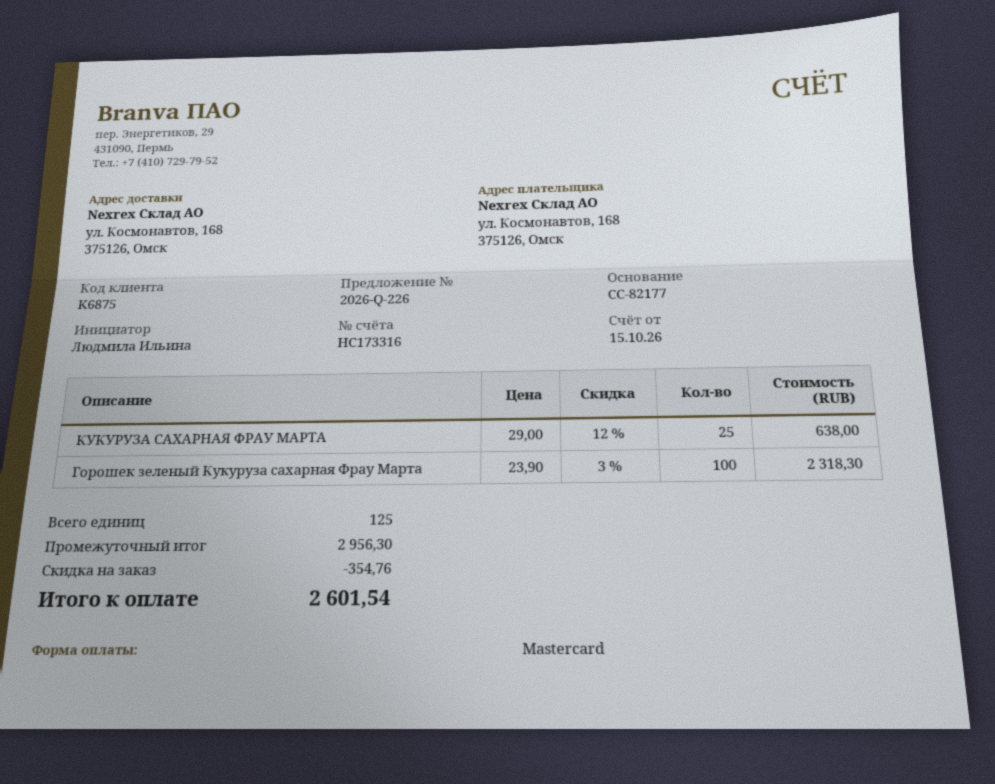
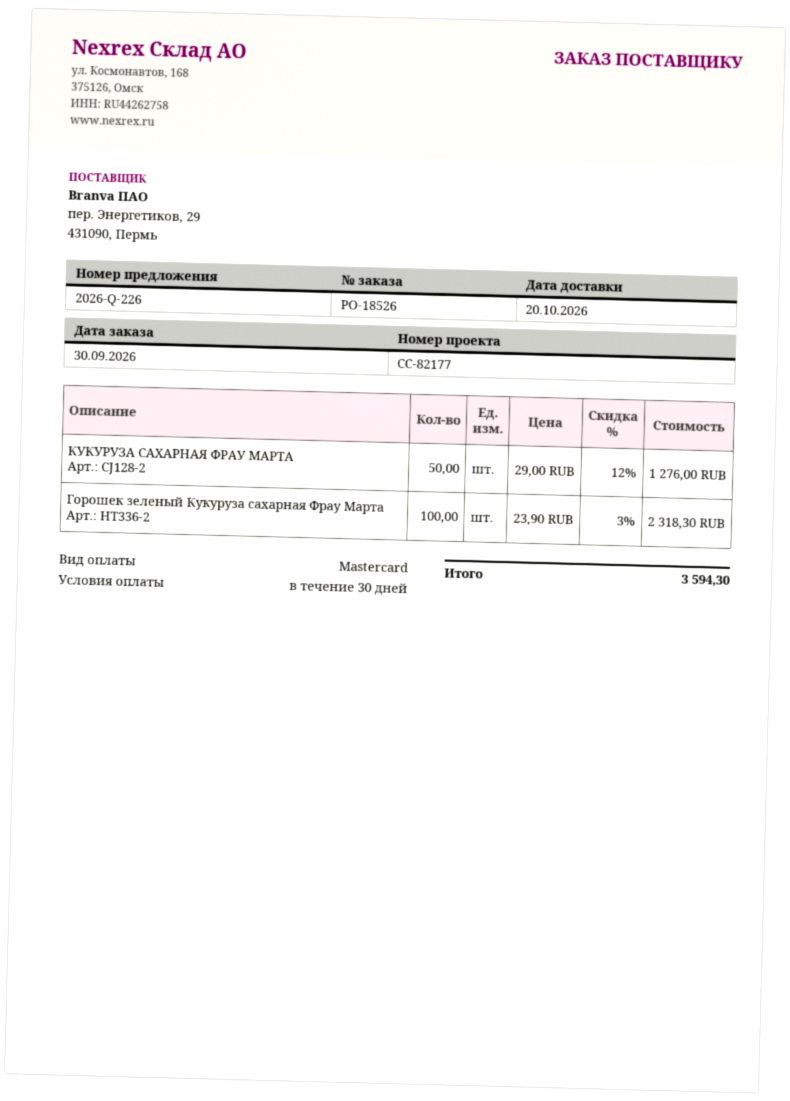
КУКУРУЗА САХАРНАЯ ФРАУ МАРТА: 25 x 29.00 - 12% = 638.00 -> 50 x 29.00 - 12% = 1276.00
discount: 354.76 -> none
total: 2601.54 -> 3594.30

